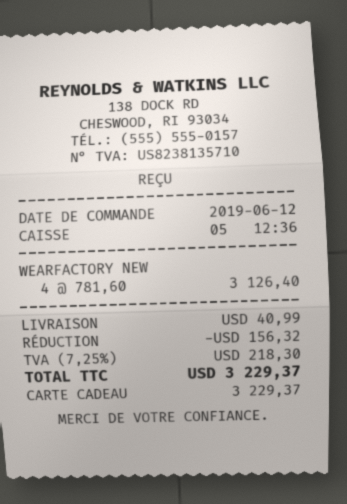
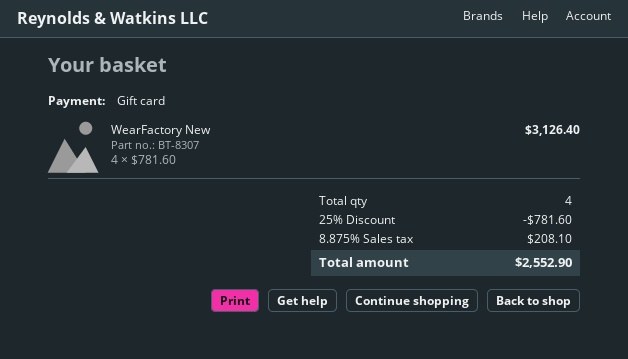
discount: 156.32 -> 781.60
shipping: 40.99 -> none
tax: 7.25% = 218.30 -> 8.875% = 208.10
total: 3229.37 -> 2552.90

